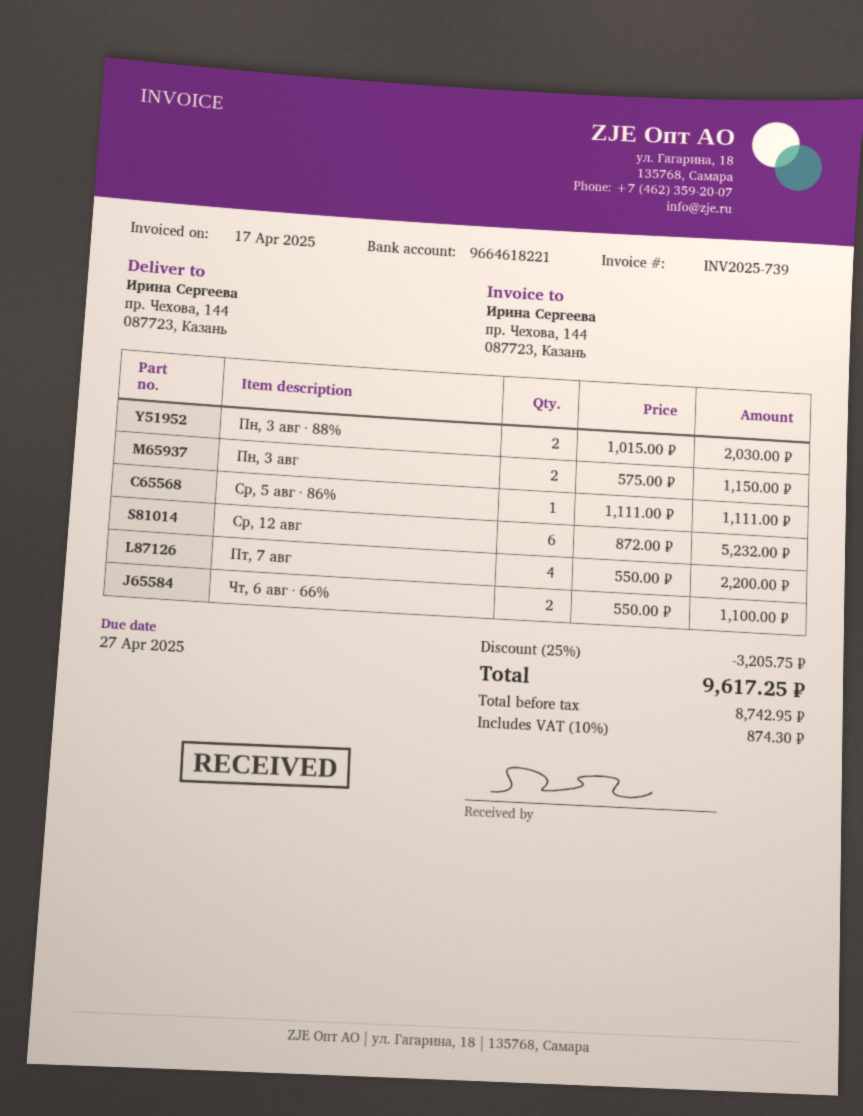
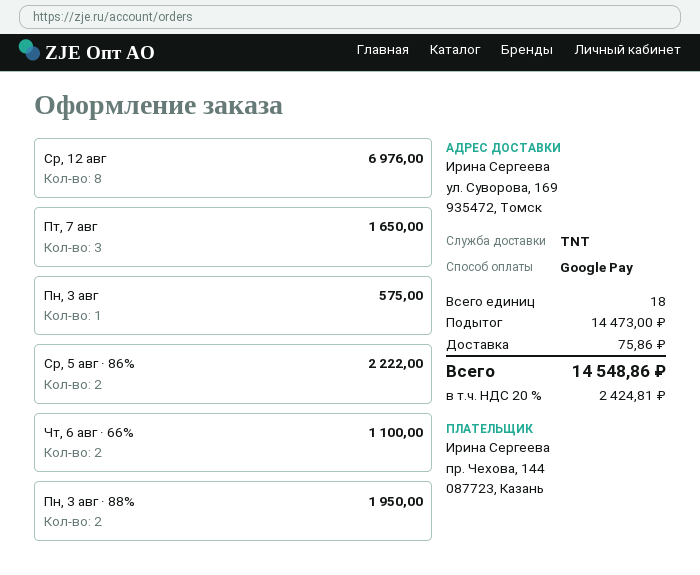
ship to: пр. Чехова, 144, 087723, Казань -> ул. Суворова, 169, 935472, Томск
Пн, 3 авг · 88%: 2 for 2030.00 -> 2 for 1950.00
Пн, 3 авг: 2 for 1150.00 -> 1 for 575.00
Ср, 5 авг · 86%: 1 for 1111.00 -> 2 for 2222.00
Ср, 12 авг: 6 for 5232.00 -> 8 for 6976.00
Пт, 7 авг: 4 for 2200.00 -> 3 for 1650.00
discount: 25% = 3205.75 -> none
shipping: none -> 75.86
tax: 10% = 874.30 -> 20% = 2424.81
total: 9617.25 -> 14548.86

